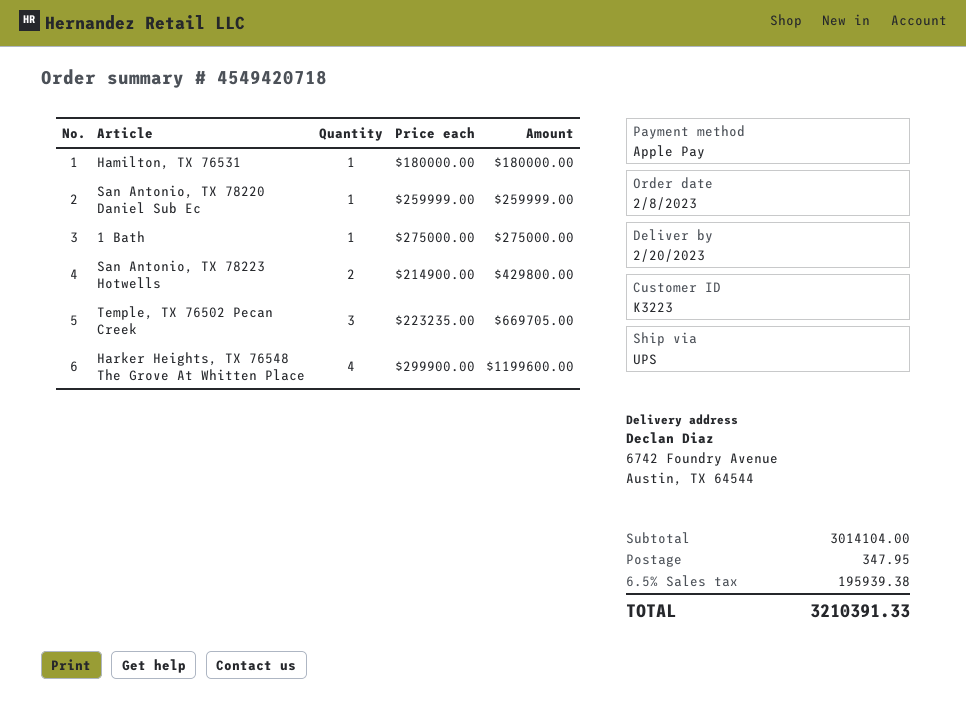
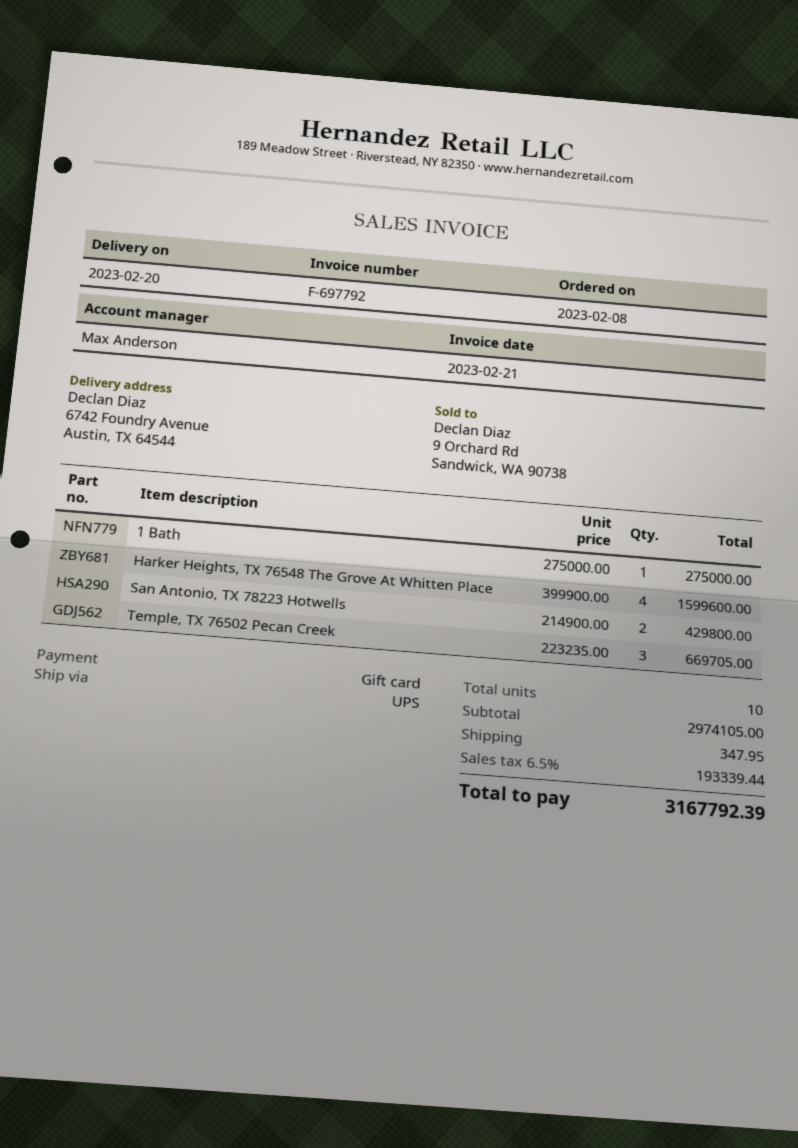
payment method: Apple Pay -> gift card
Hamilton, TX 76531: 1 x 180000.00 = 180000.00 -> none
San Antonio, TX 78220 Daniel Sub Ec: 1 x 259999.00 = 259999.00 -> none
Harker Heights, TX 76548 The Grove At Whitten Place: 4 x 299900.00 = 1199600.00 -> 4 x 399900.00 = 1599600.00
subtotal: 3014104.00 -> 2974105.00
tax: 6.5% = 195939.38 -> 6.5% = 193339.44
total: 3210391.33 -> 3167792.39

